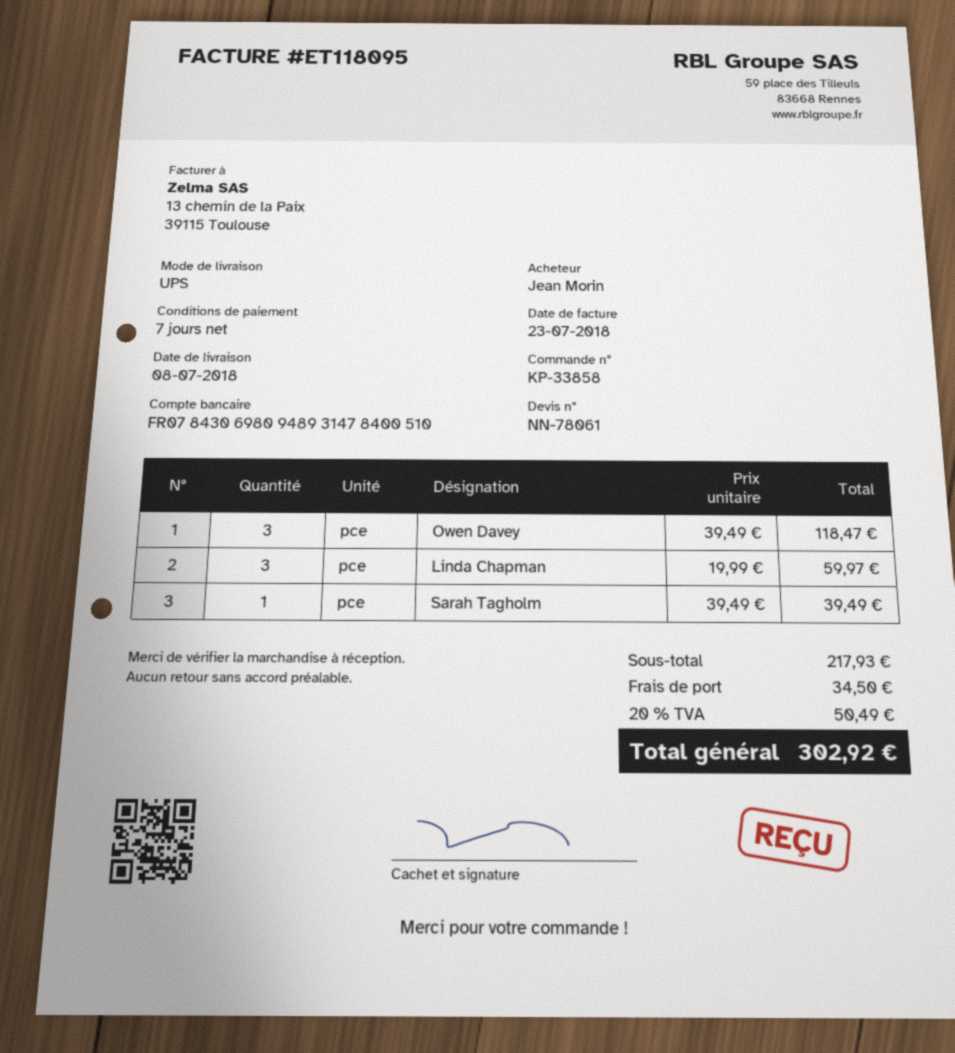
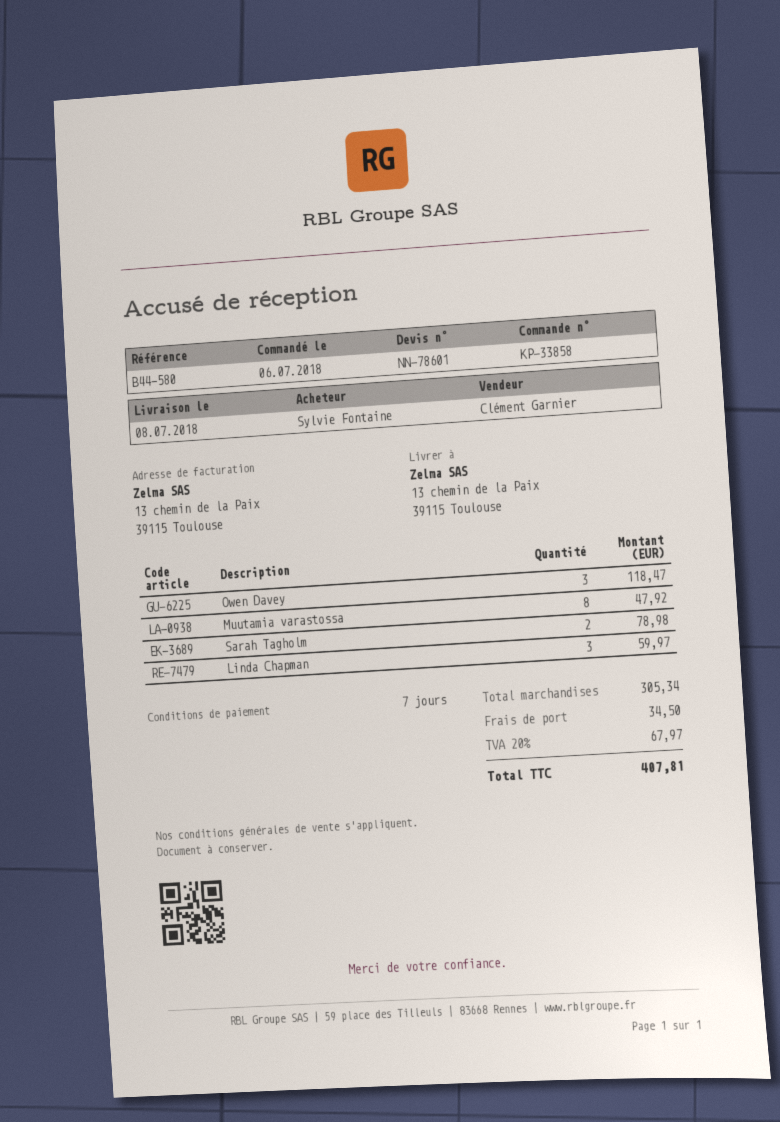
quote number: NN-78061 -> NN-78601
ordered by: Jean Morin -> Sylvie Fontaine
Sarah Tagholm: 1 for 39.49 -> 2 for 78.98
Muutamia varastossa: none -> 8 for 47.92
subtotal: 217.93 -> 305.34
tax: 20% = 50.49 -> 20% = 67.97
total: 302.92 -> 407.81

